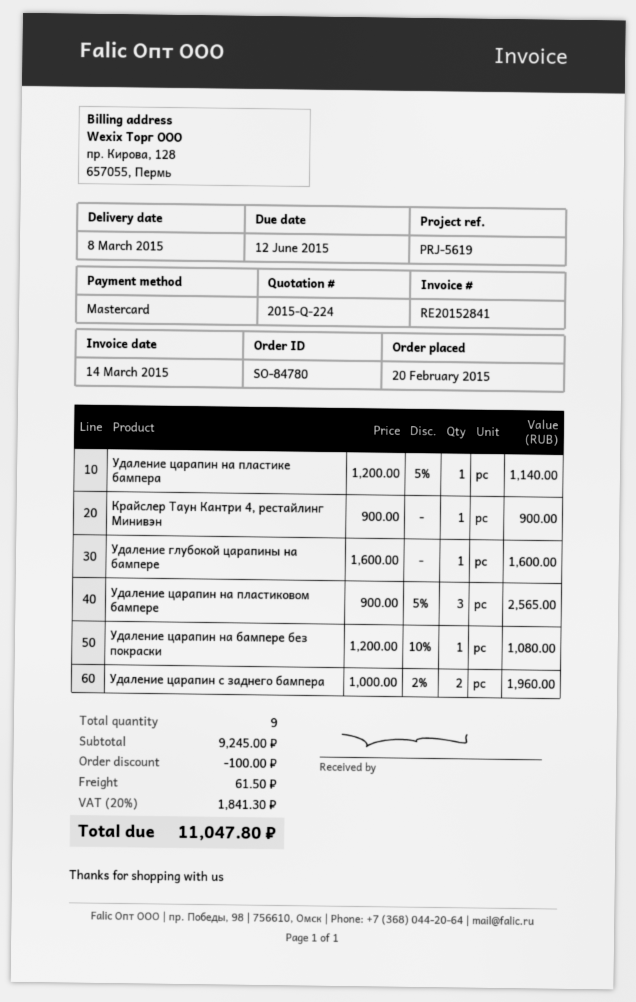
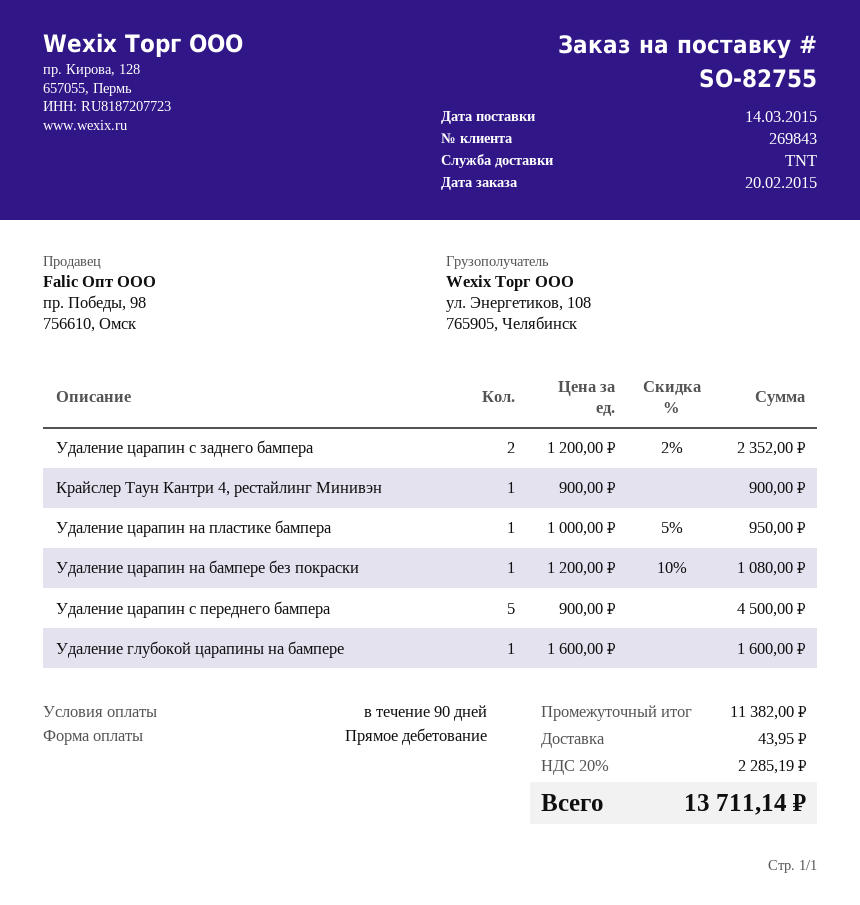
order number: SO-84780 -> SO-82755
delivery date: 2015-03-08 -> 2015-03-14
payment method: Mastercard -> direct debit
Удаление царапин на пластике бампера: 1 x 1200.00 - 5% = 1140.00 -> 1 x 1000.00 - 5% = 950.00
Удаление царапин на пластиковом бампере: 3 x 900.00 - 5% = 2565.00 -> none
Удаление царапин с заднего бампера: 2 x 1000.00 - 2% = 1960.00 -> 2 x 1200.00 - 2% = 2352.00
Удаление царапин с переднего бампера: none -> 5 x 900.00 = 4500.00
subtotal: 9245.00 -> 11382.00
discount: 100.00 -> none
shipping: 61.50 -> 43.95
tax: 20% = 1841.30 -> 20% = 2285.19
total: 11047.80 -> 13711.14

